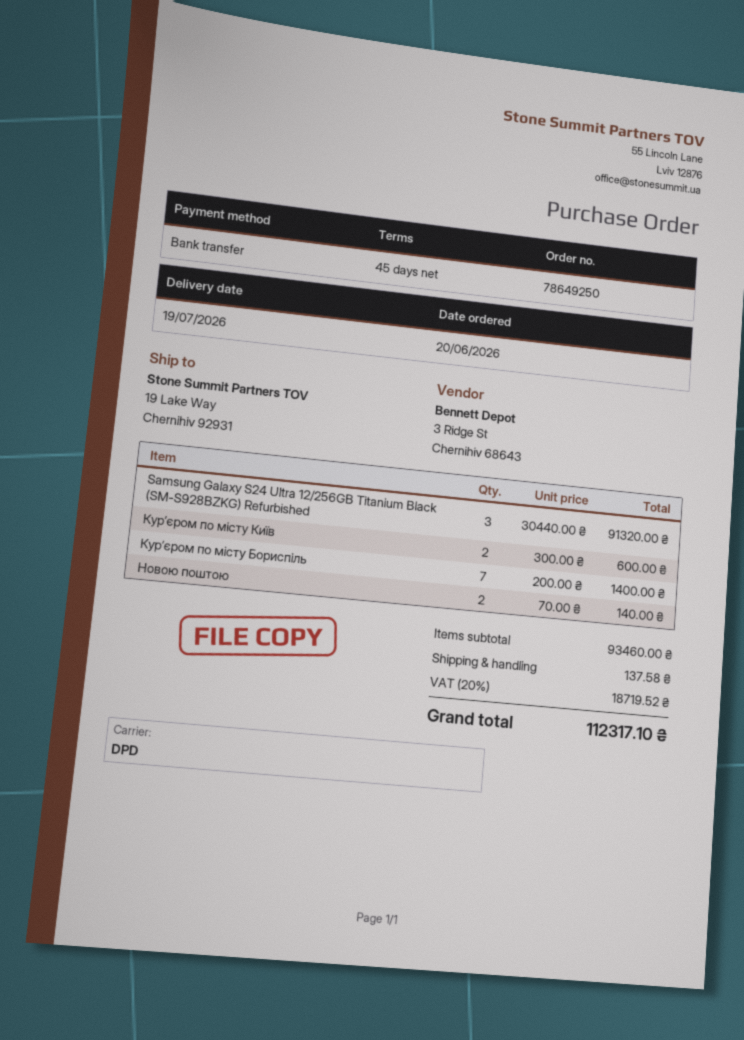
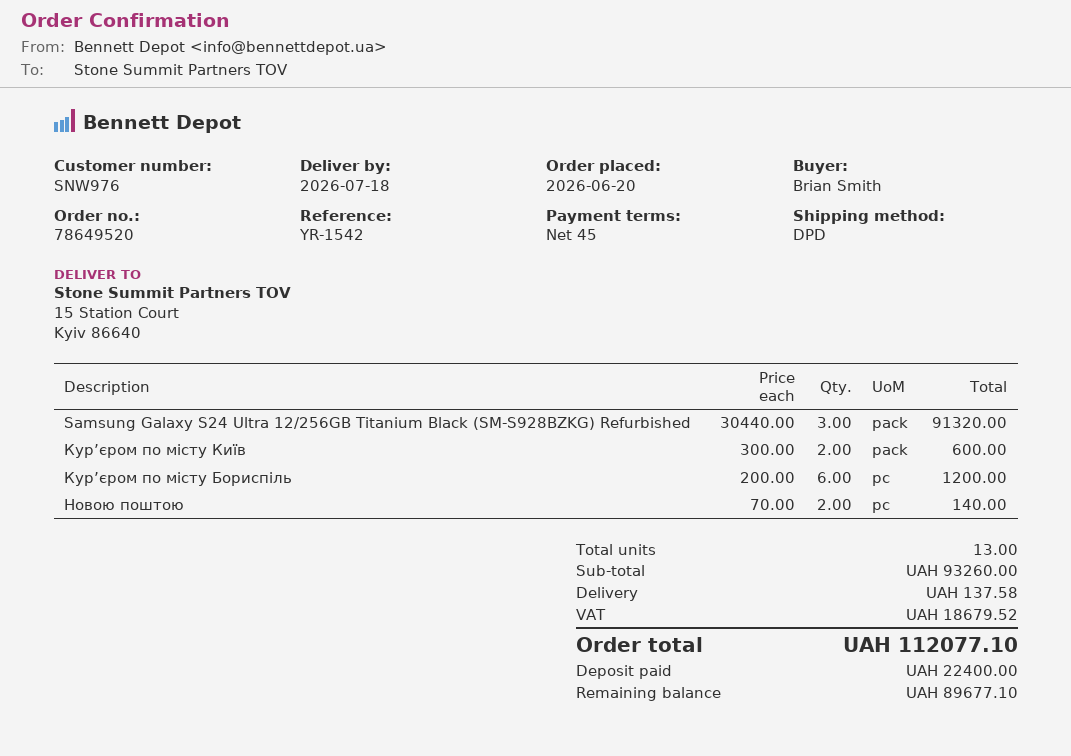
order number: 78649250 -> 78649520
delivery date: 2026-07-19 -> 2026-07-18
ship to: 19 Lake Way, Chernihiv 92931 -> 15 Station Court, Kyiv 86640
Курʼєром по місту Бориспіль: 7 x 200.00 = 1400.00 -> 6 x 200.00 = 1200.00
subtotal: 93460.00 -> 93260.00
tax: 18719.52 -> 18679.52
total: 112317.10 -> 112077.10

